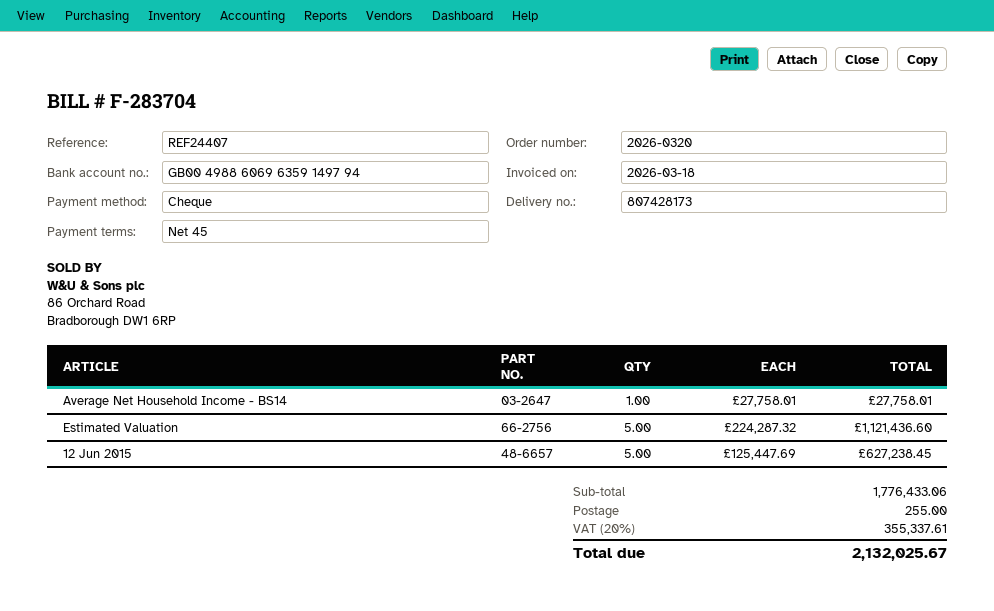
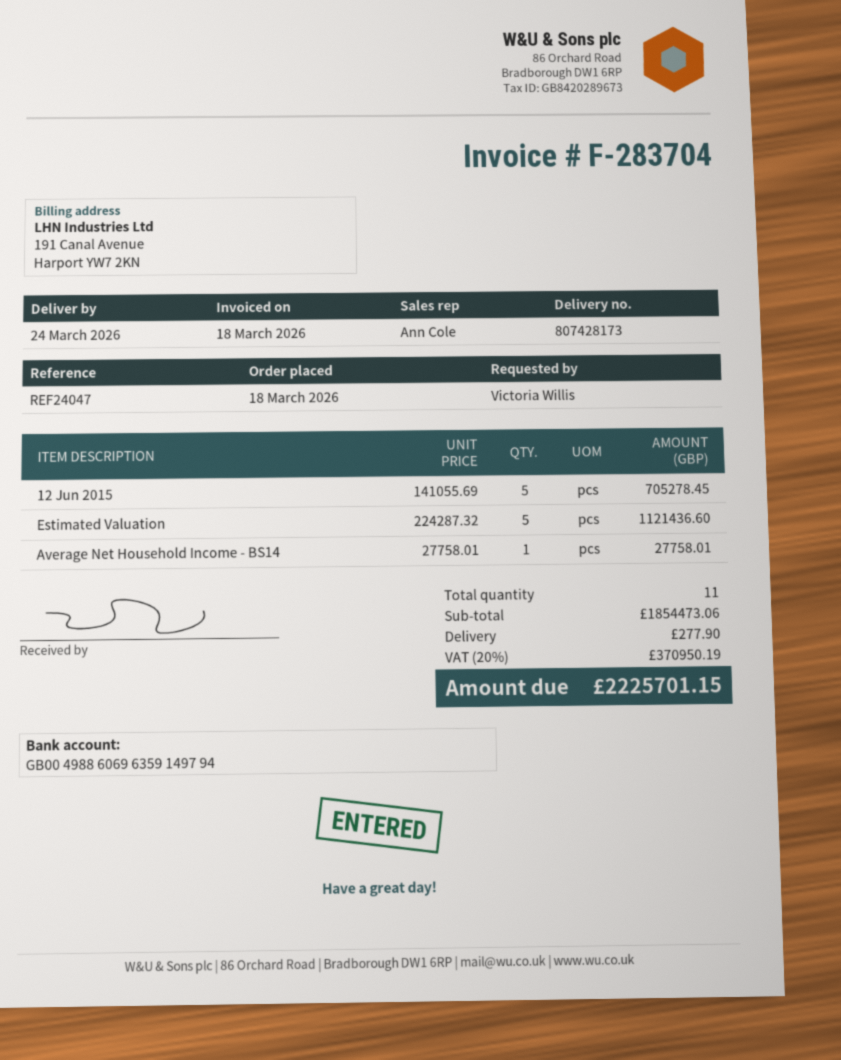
reference: REF24407 -> REF24047
12 Jun 2015: 5 x 125447.69 = 627238.45 -> 5 x 141055.69 = 705278.45
subtotal: 1776433.06 -> 1854473.06
shipping: 255.00 -> 277.90
tax: 20% = 355337.61 -> 20% = 370950.19
total: 2132025.67 -> 2225701.15

